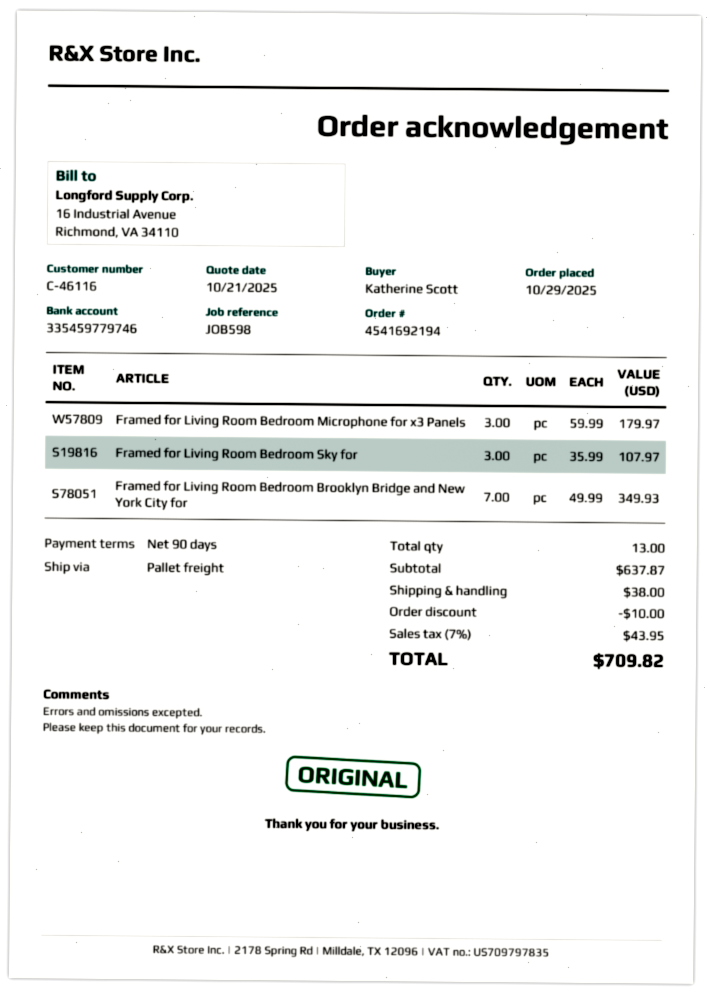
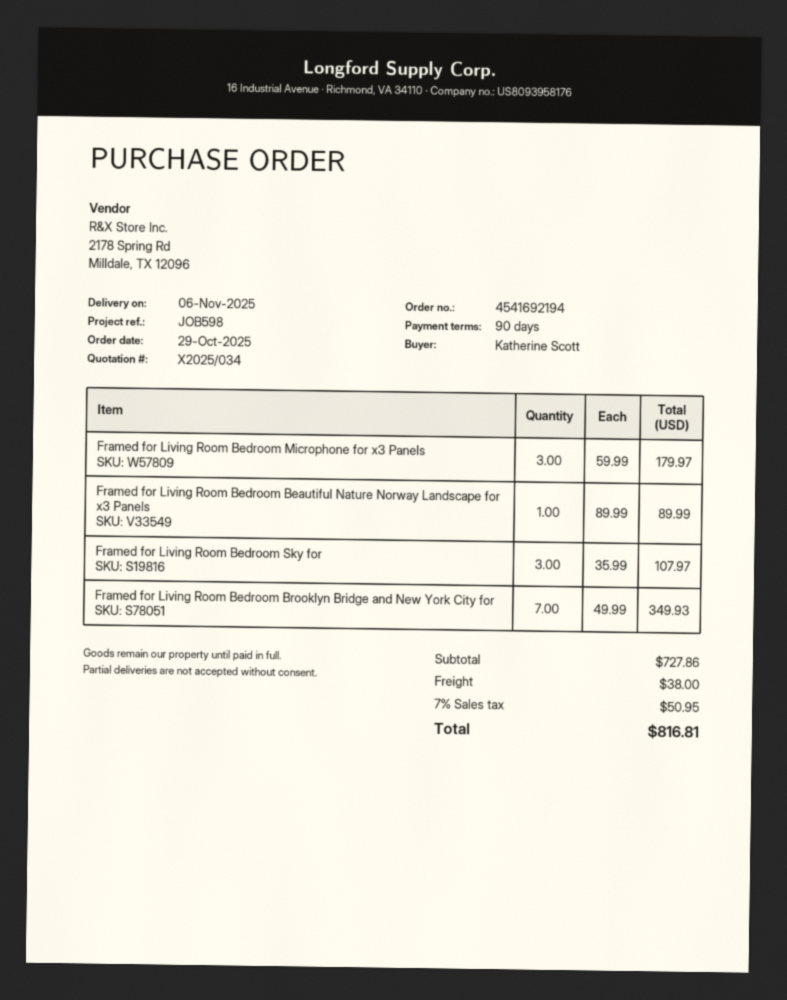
Framed for Living Room Bedroom Beautiful Nature Norway Landscape for x3 Panels: none -> 1 x 89.99 = 89.99
subtotal: 637.87 -> 727.86
discount: 10.00 -> none
tax: 7% = 43.95 -> 7% = 50.95
total: 709.82 -> 816.81

